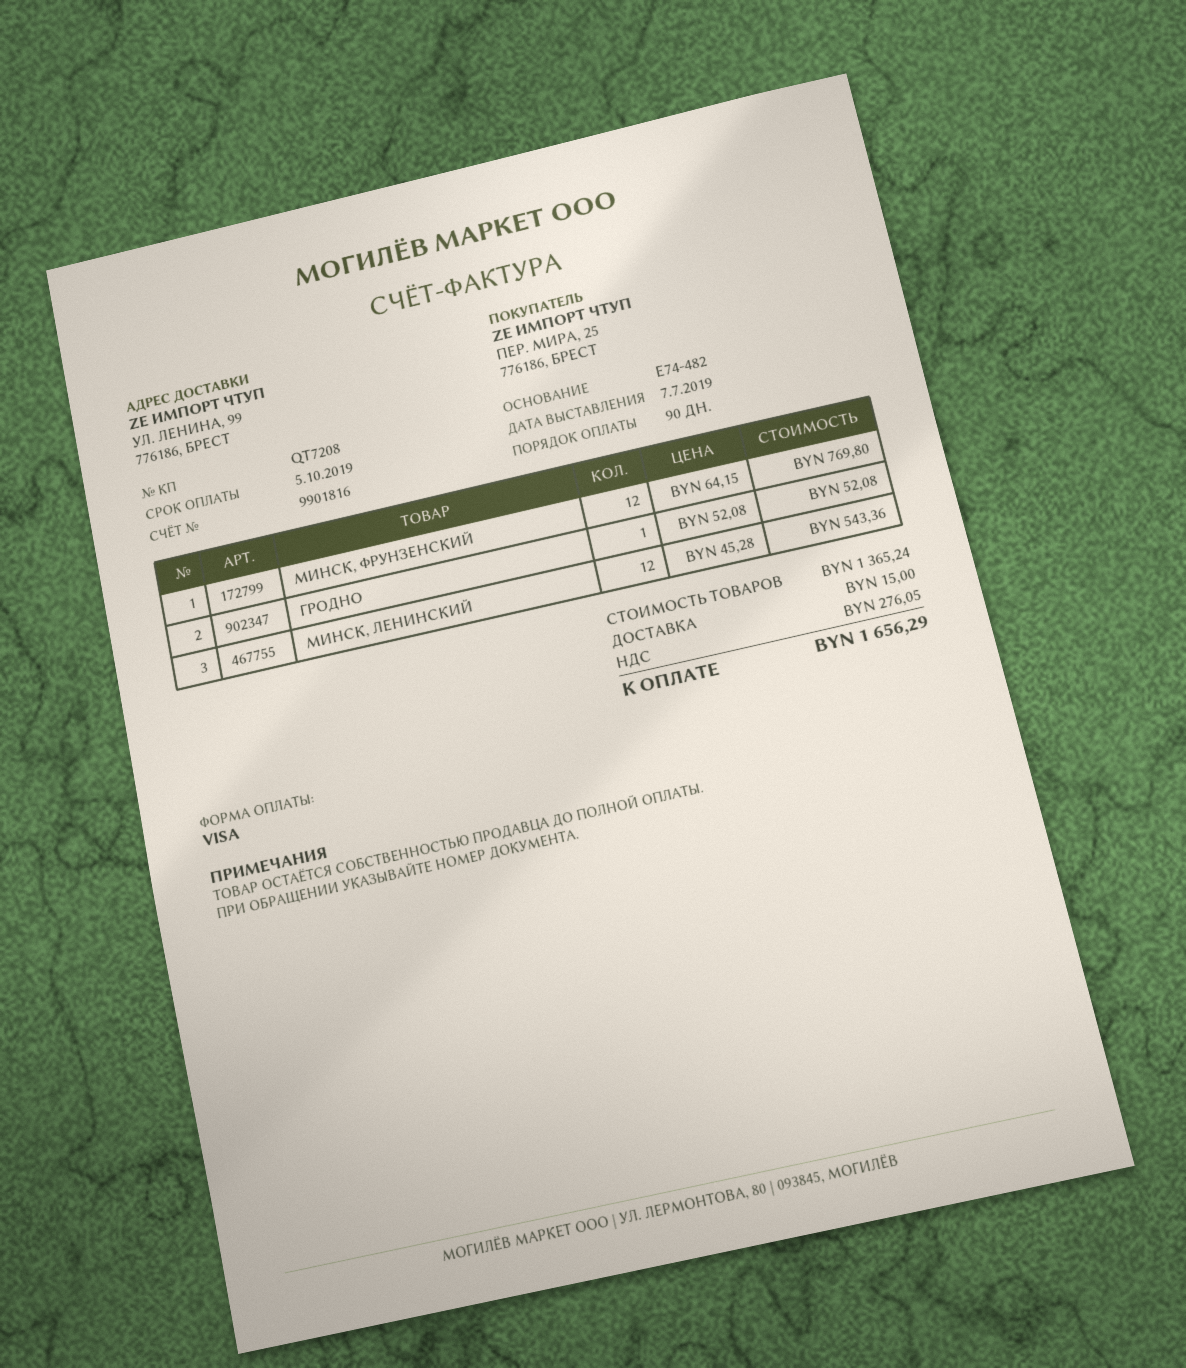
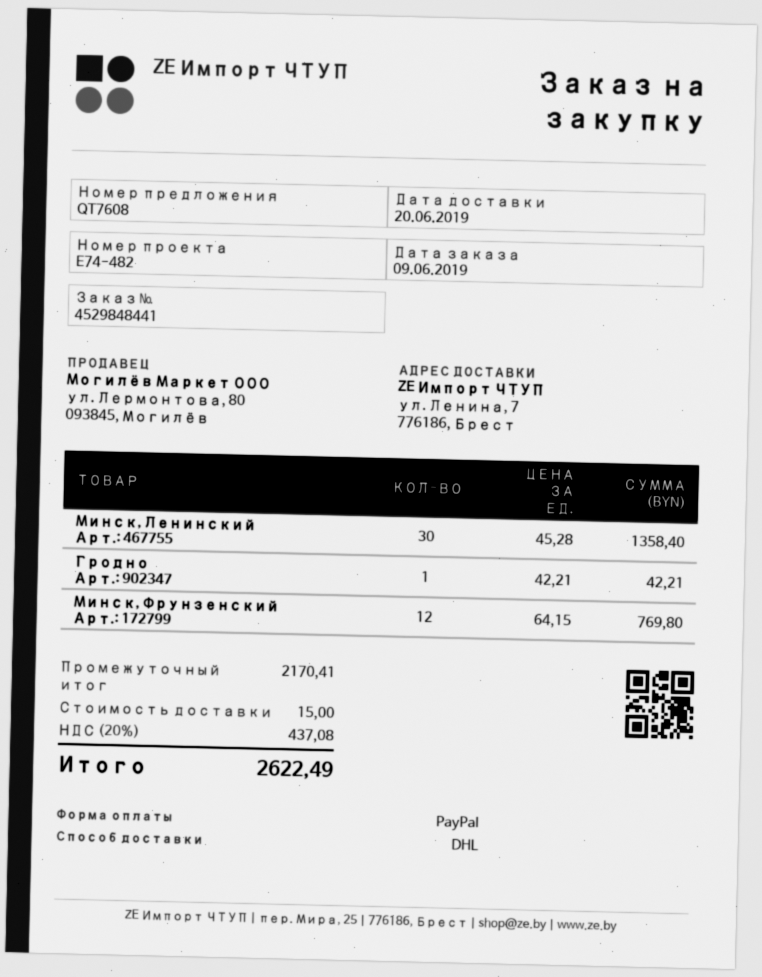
quote number: QT7208 -> QT7608
payment method: Visa -> PayPal
ship to: УЛ. ЛЕНИНА, 99, 776186, БРЕСТ -> ул. Ленина, 7, 776186, Брест
ГРОДНО: 1 x 52.08 = 52.08 -> 1 x 42.21 = 42.21
МИНСК, ЛЕНИНСКИЙ: 12 x 45.28 = 543.36 -> 30 x 45.28 = 1358.40
subtotal: 1365.24 -> 2170.41
tax: 276.05 -> 437.08
total: 1656.29 -> 2622.49

